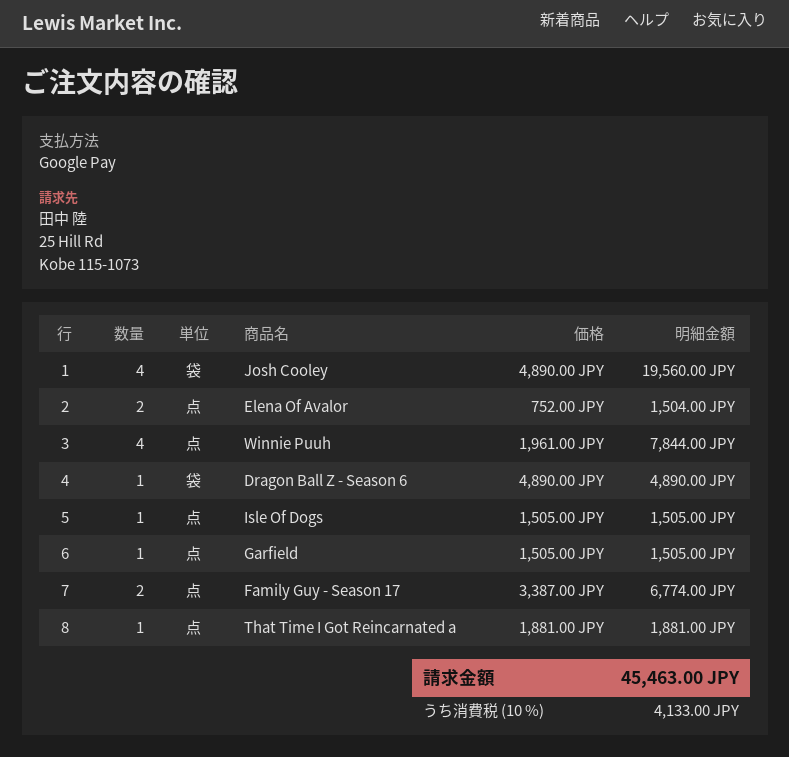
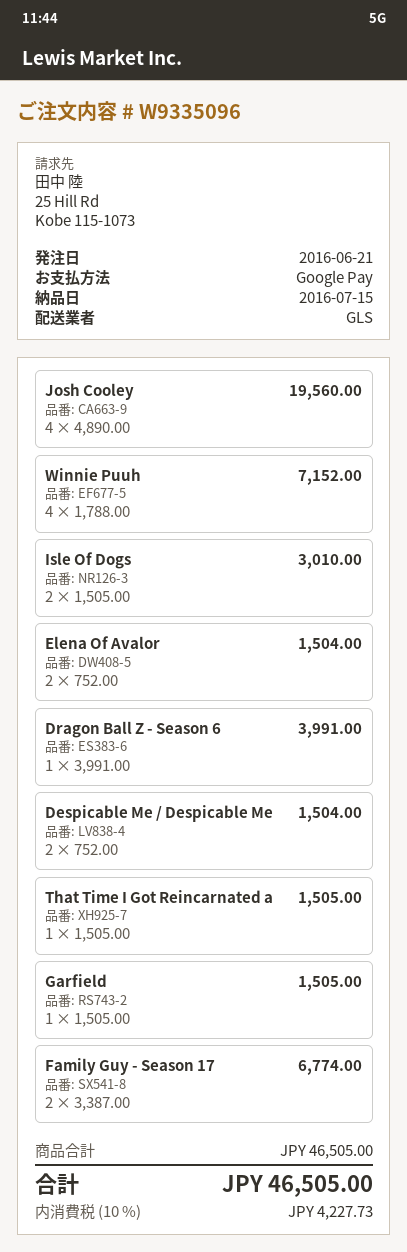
Winnie Puuh: 4 x 1961.00 = 7844.00 -> 4 x 1788.00 = 7152.00
Dragon Ball Z - Season 6: 1 x 4890.00 = 4890.00 -> 1 x 3991.00 = 3991.00
Isle Of Dogs: 1 x 1505.00 = 1505.00 -> 2 x 1505.00 = 3010.00
That Time I Got Reincarnated a: 1 x 1881.00 = 1881.00 -> 1 x 1505.00 = 1505.00
Despicable Me / Despicable Me: none -> 2 x 752.00 = 1504.00
tax: 10% = 4133.00 -> 10% = 4227.73
total: 45463.00 -> 46505.00

